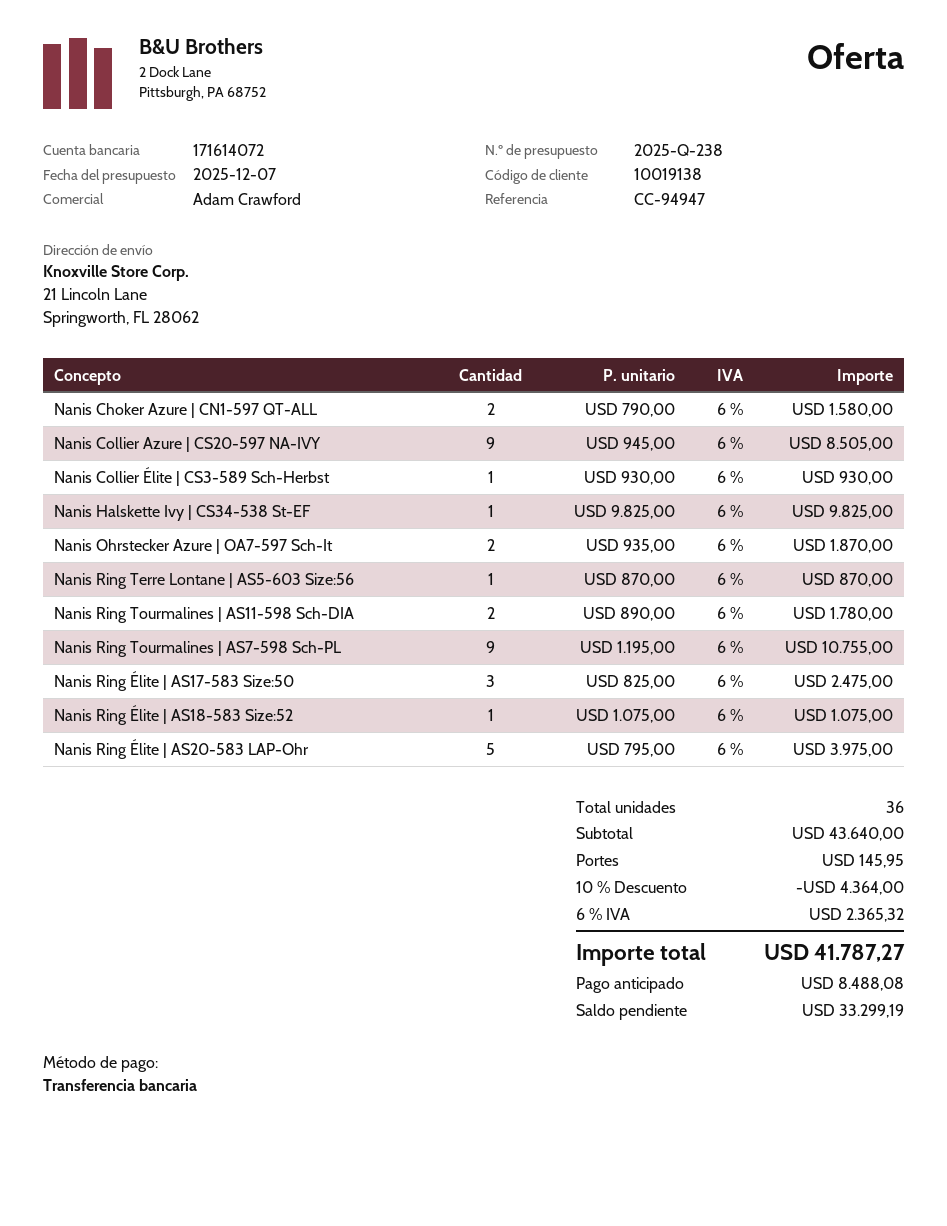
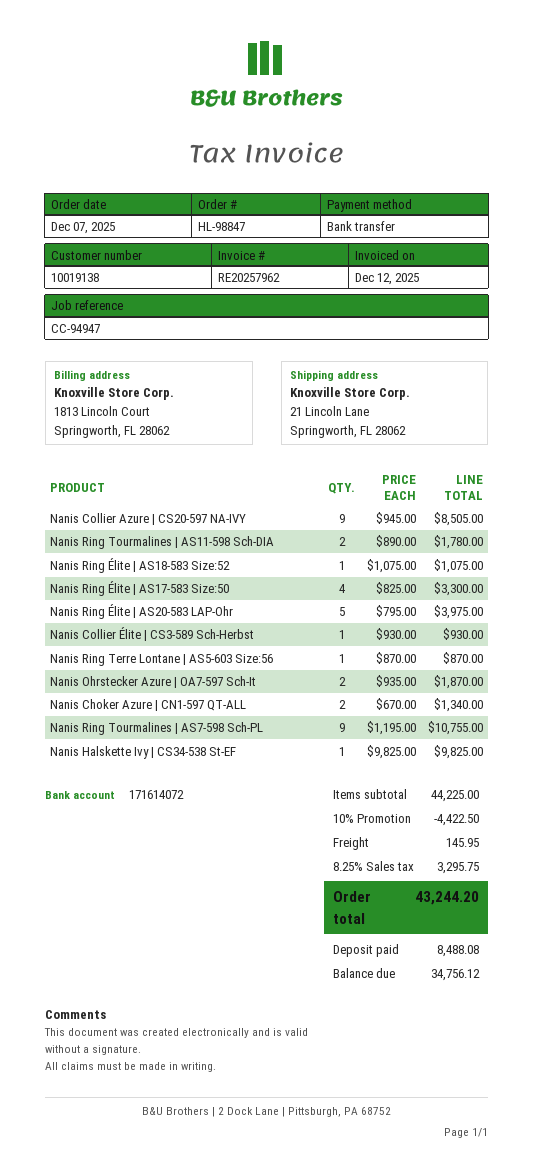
Nanis Choker Azure | CN1-597 QT-ALL: 2 x 790.00 = 1580.00 -> 2 x 670.00 = 1340.00
Nanis Ring Élite | AS17-583 Size:50: 3 x 825.00 = 2475.00 -> 4 x 825.00 = 3300.00
subtotal: 43640.00 -> 44225.00
discount: 10% = 4364.00 -> 10% = 4422.50
tax: 6% = 2365.32 -> 8.25% = 3295.75
total: 41787.27 -> 43244.20
balance: 33299.19 -> 34756.12

